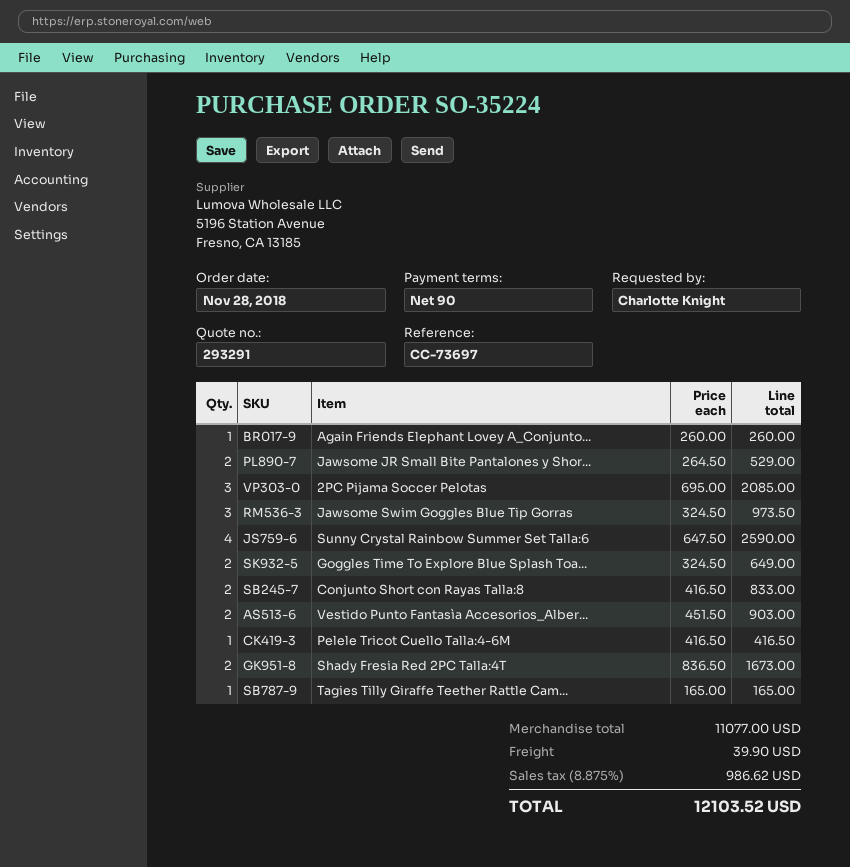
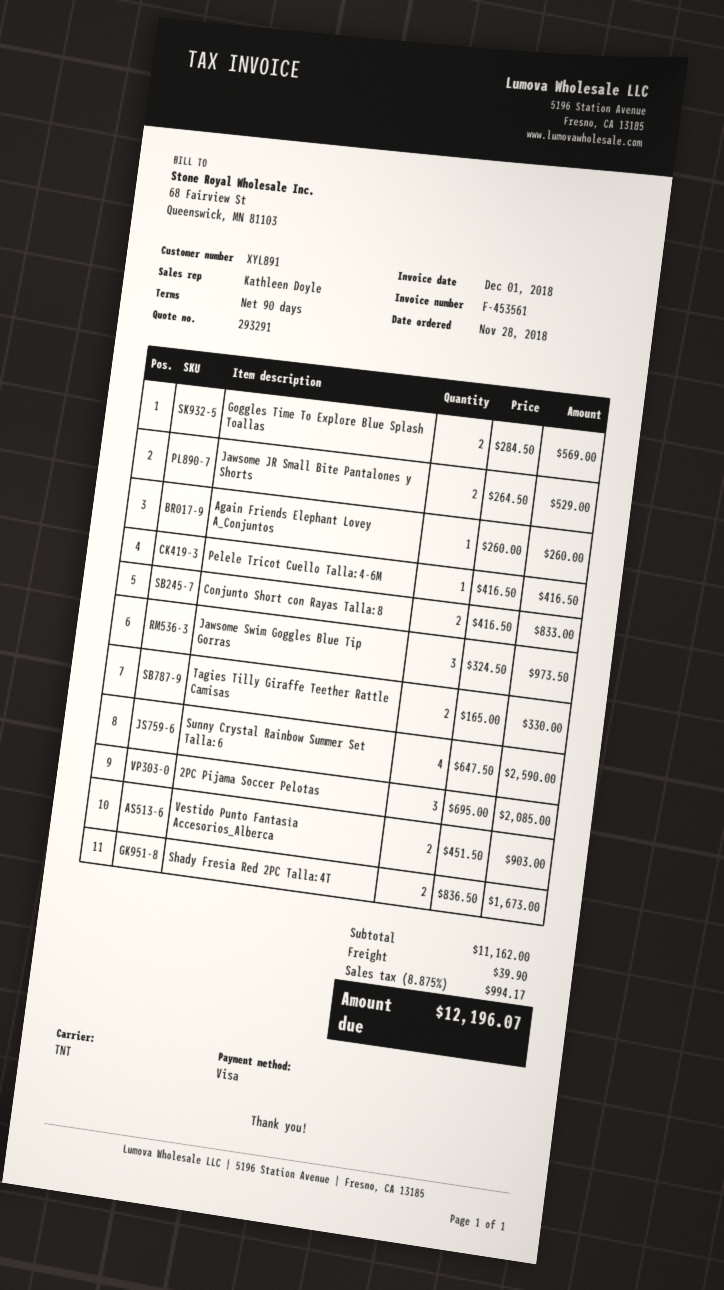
Goggles Time To Explore Blue Splash Toa...: 2 x 324.50 = 649.00 -> 2 x 284.50 = 569.00
Tagies Tilly Giraffe Teether Rattle Cam...: 1 x 165.00 = 165.00 -> 2 x 165.00 = 330.00
subtotal: 11077.00 -> 11162.00
tax: 8.875% = 986.62 -> 8.875% = 994.17
total: 12103.52 -> 12196.07

